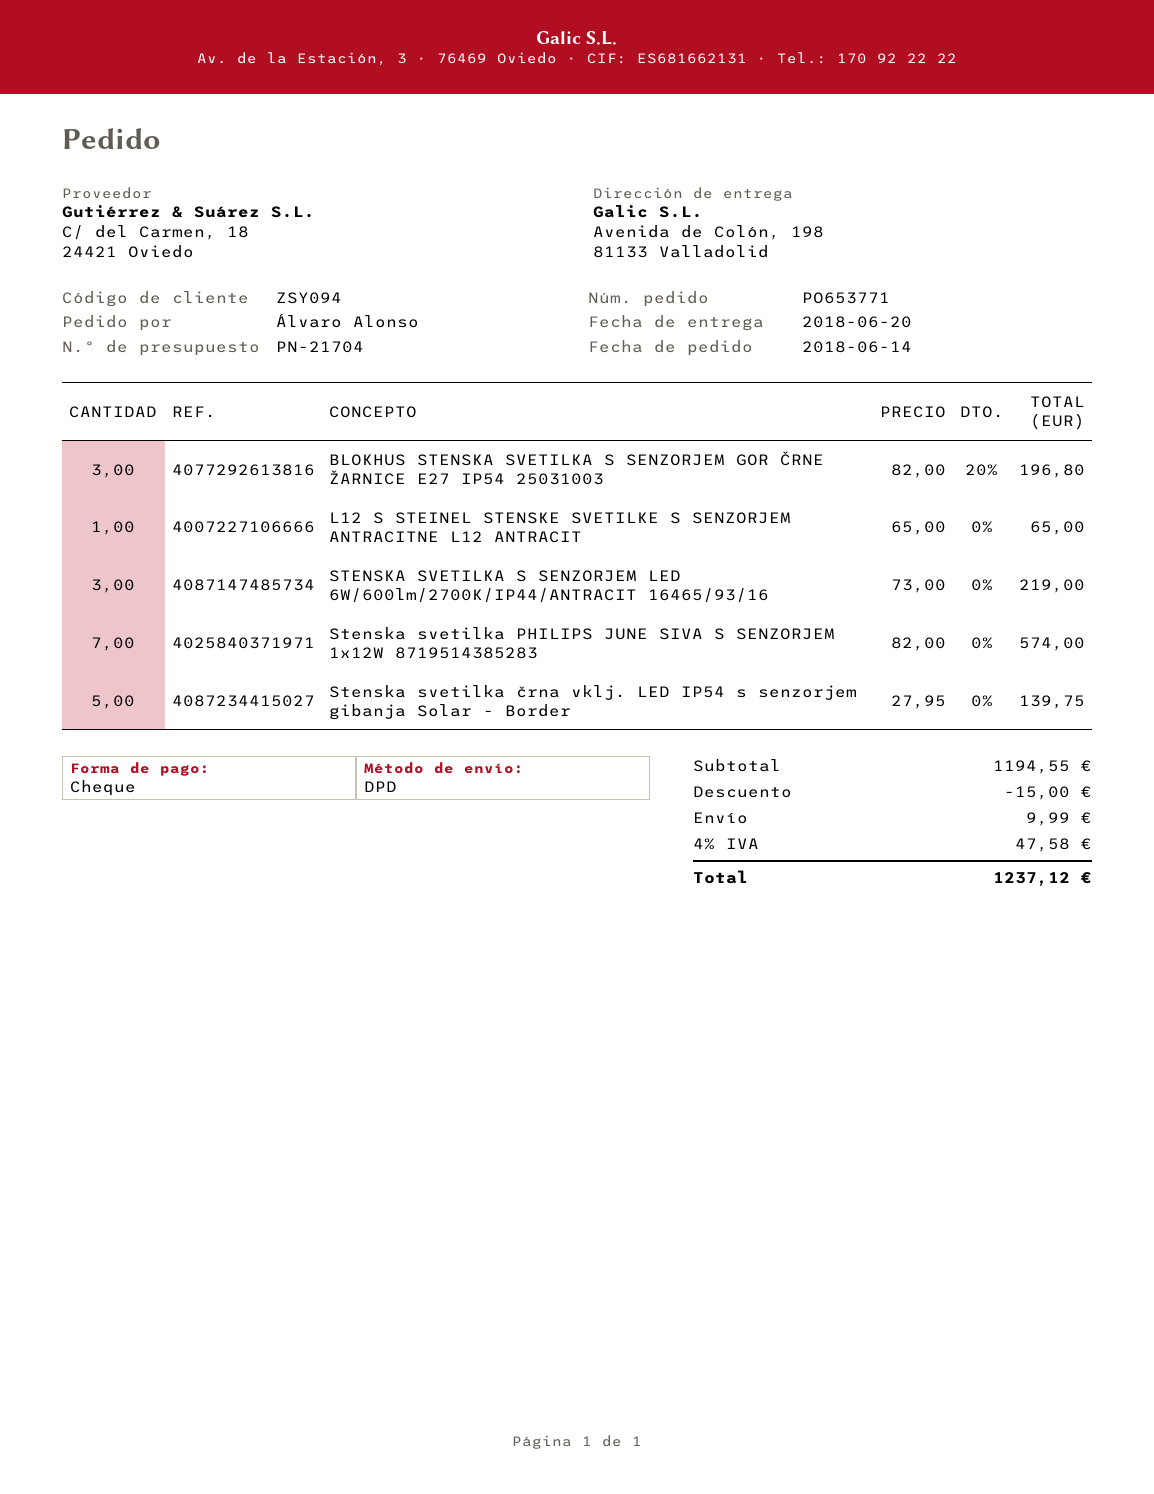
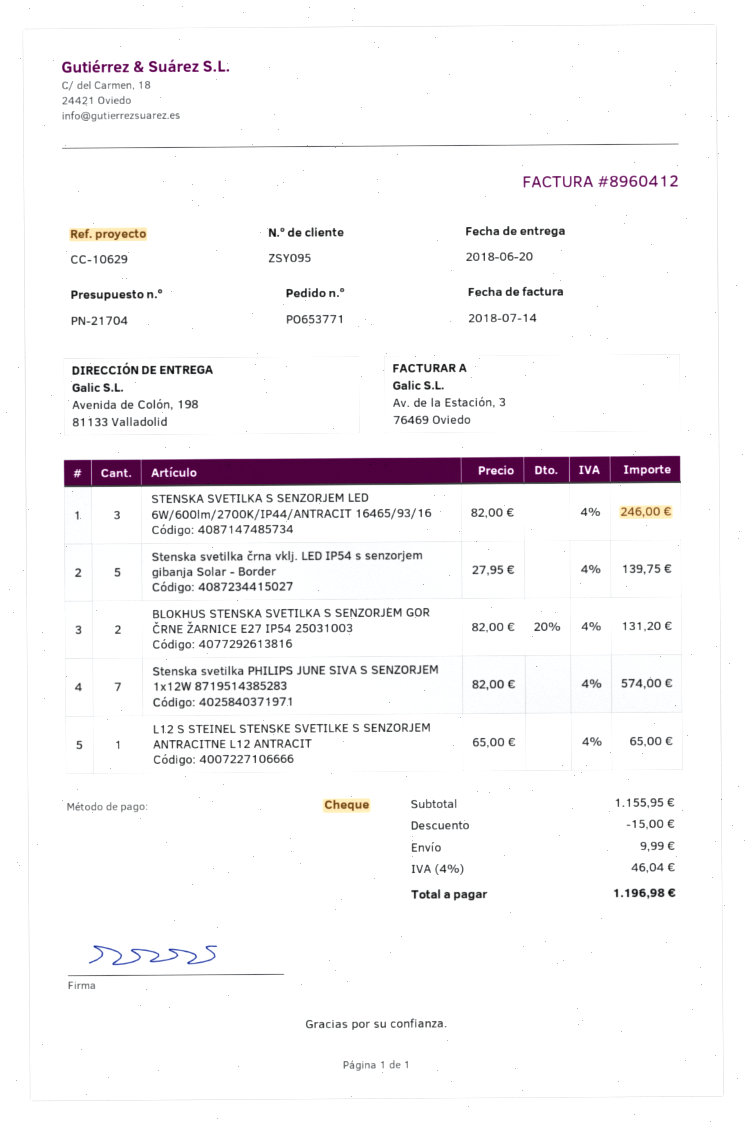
customer number: ZSY094 -> ZSY095
BLOKHUS STENSKA SVETILKA S SENZORJEM GOR ČRNE ŽARNICE E27 IP54 25031003: 3 x 82.00 - 20% = 196.80 -> 2 x 82.00 - 20% = 131.20
STENSKA SVETILKA S SENZORJEM LED 6W/600lm/2700K/IP44/ANTRACIT 16465/93/16: 3 x 73.00 = 219.00 -> 3 x 82.00 = 246.00
subtotal: 1194.55 -> 1155.95
tax: 4% = 47.58 -> 4% = 46.04
total: 1237.12 -> 1196.98

